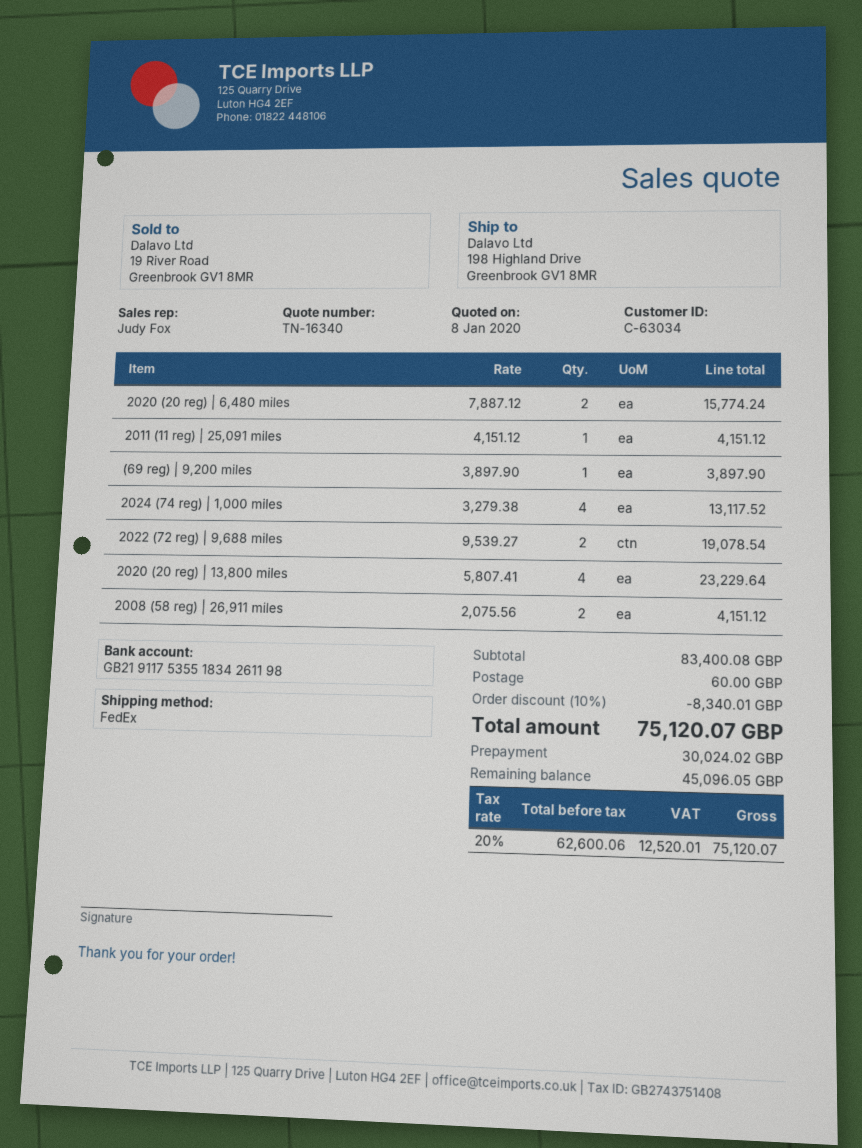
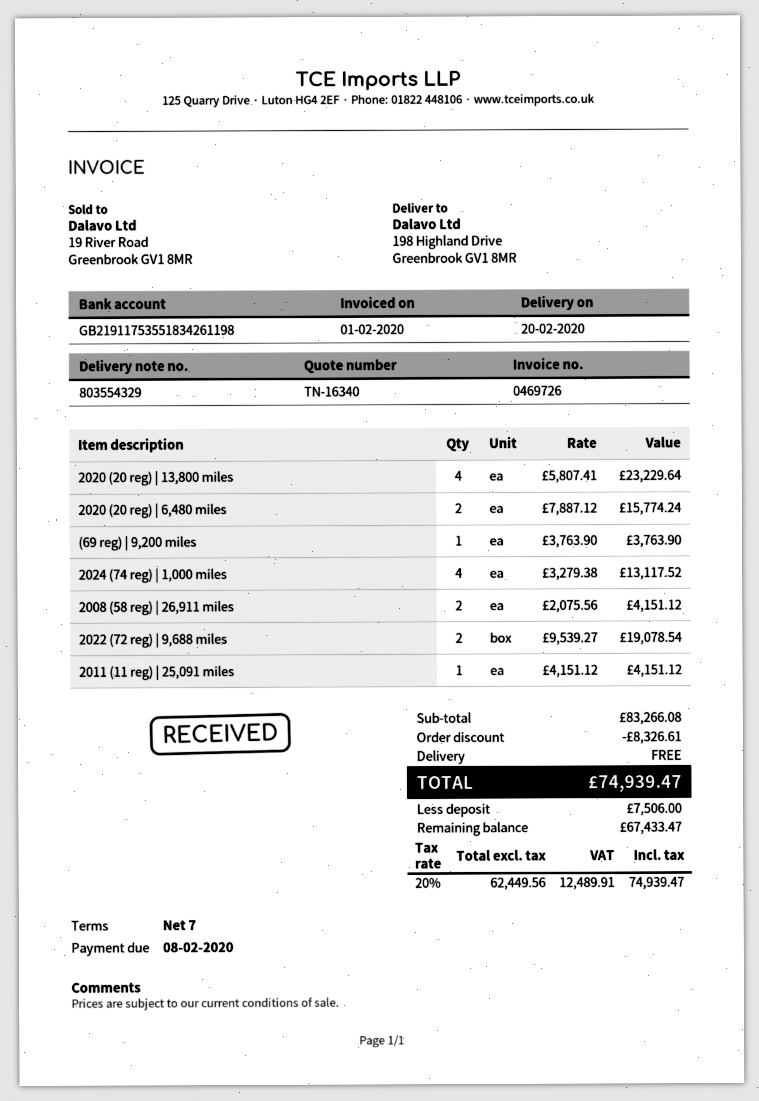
(69 reg) | 9,200 miles: 1 x 3897.90 = 3897.90 -> 1 x 3763.90 = 3763.90
subtotal: 83400.08 -> 83266.08
discount: 8340.01 -> 8326.61
shipping: 60.00 -> 0.00
net: 62600.06 -> 62449.56
tax: 20% = 12520.01 -> 20% = 12489.91
total: 75120.07 -> 74939.47
deposit: 30024.02 -> 7506.00
balance: 45096.05 -> 67433.47

